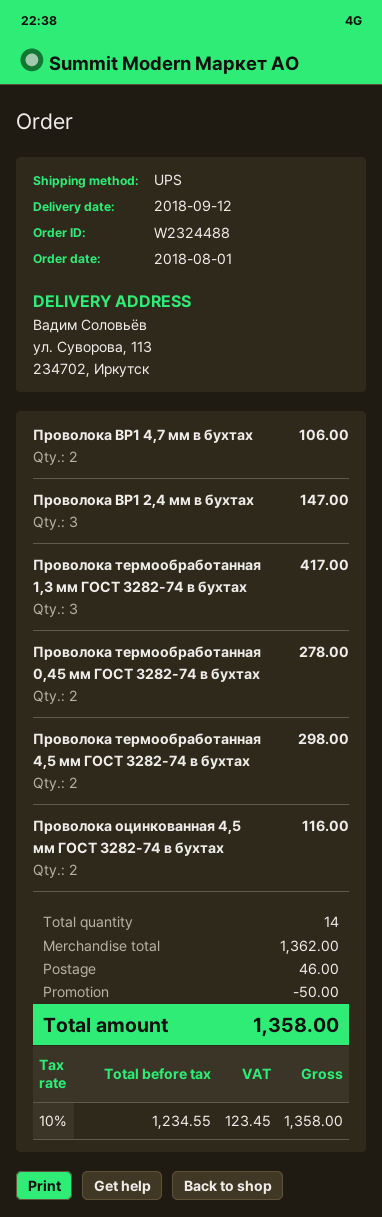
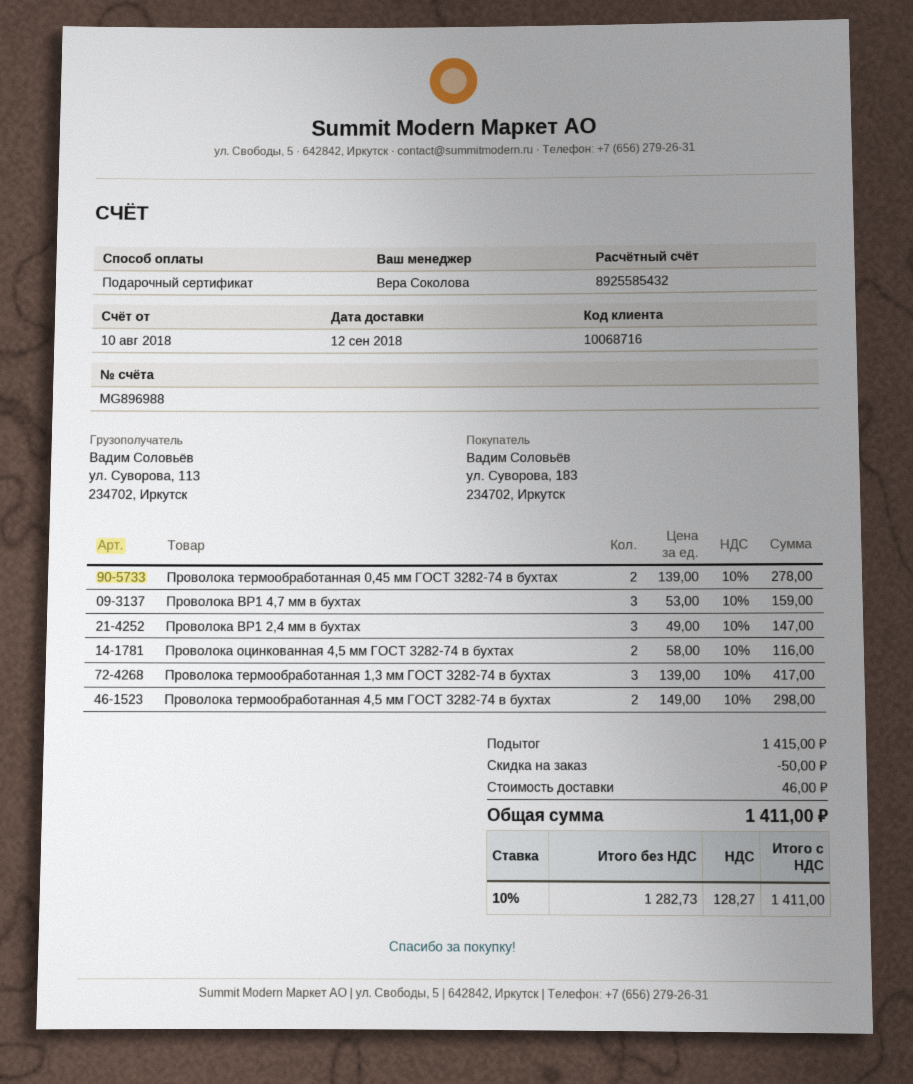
Проволока ВР1 4,7 мм в бухтах: 2 for 106.00 -> 3 for 159.00
subtotal: 1362.00 -> 1415.00
net: 1234.55 -> 1282.73
tax: 10% = 123.45 -> 10% = 128.27
total: 1358.00 -> 1411.00

